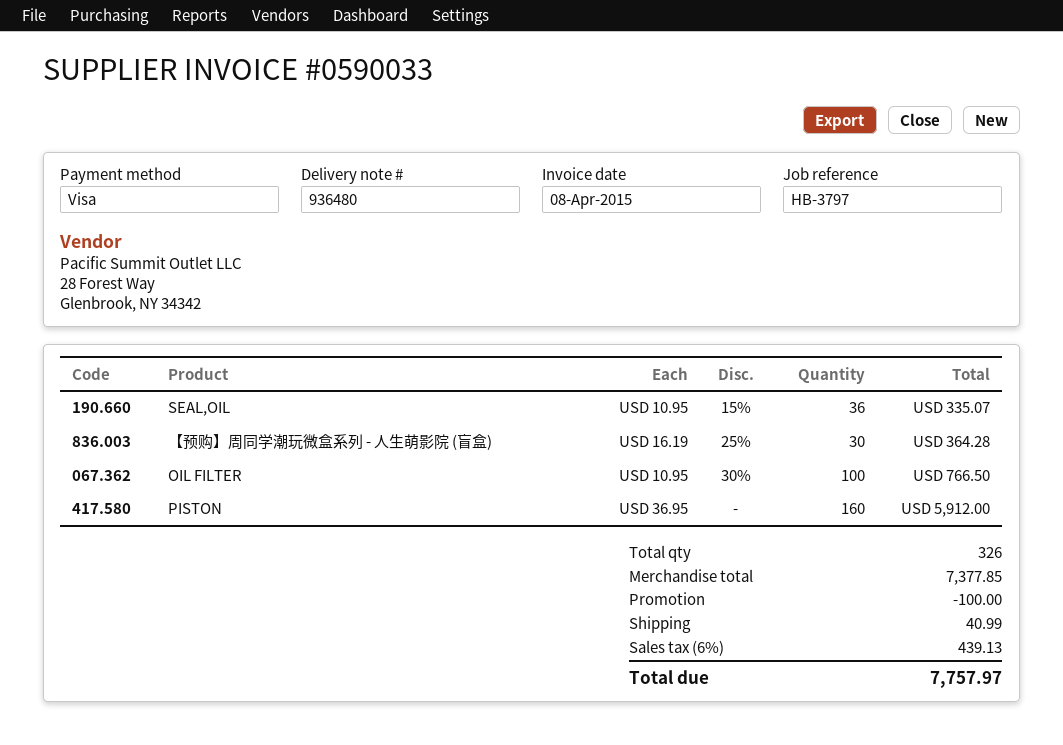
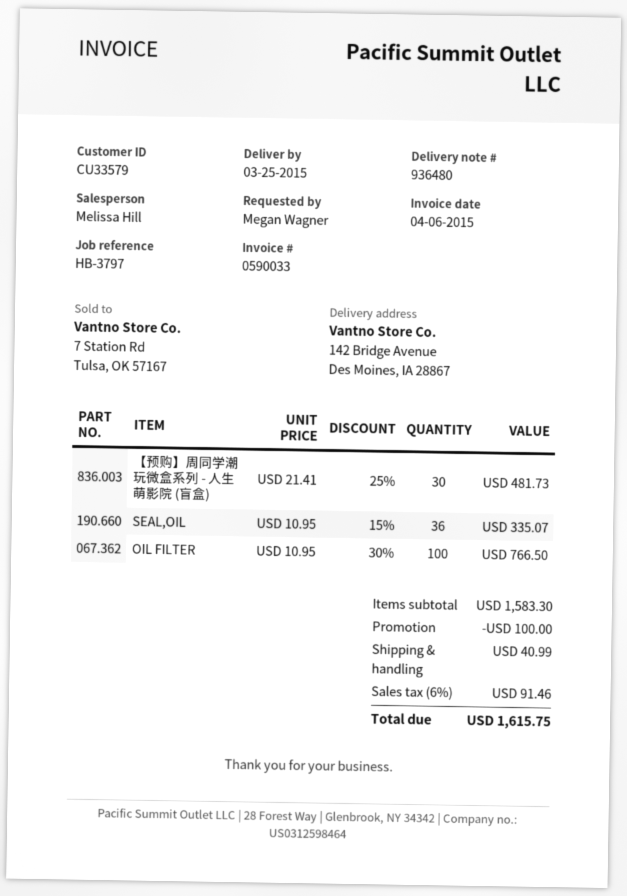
invoice date: 2015-04-08 -> 2015-04-06
【预购】周同学潮玩微盒系列 - 人生萌影院 (盲盒): 30 x 16.19 - 25% = 364.28 -> 30 x 21.41 - 25% = 481.73
PISTON: 160 x 36.95 = 5912.00 -> none
subtotal: 7377.85 -> 1583.30
tax: 6% = 439.13 -> 6% = 91.46
total: 7757.97 -> 1615.75

